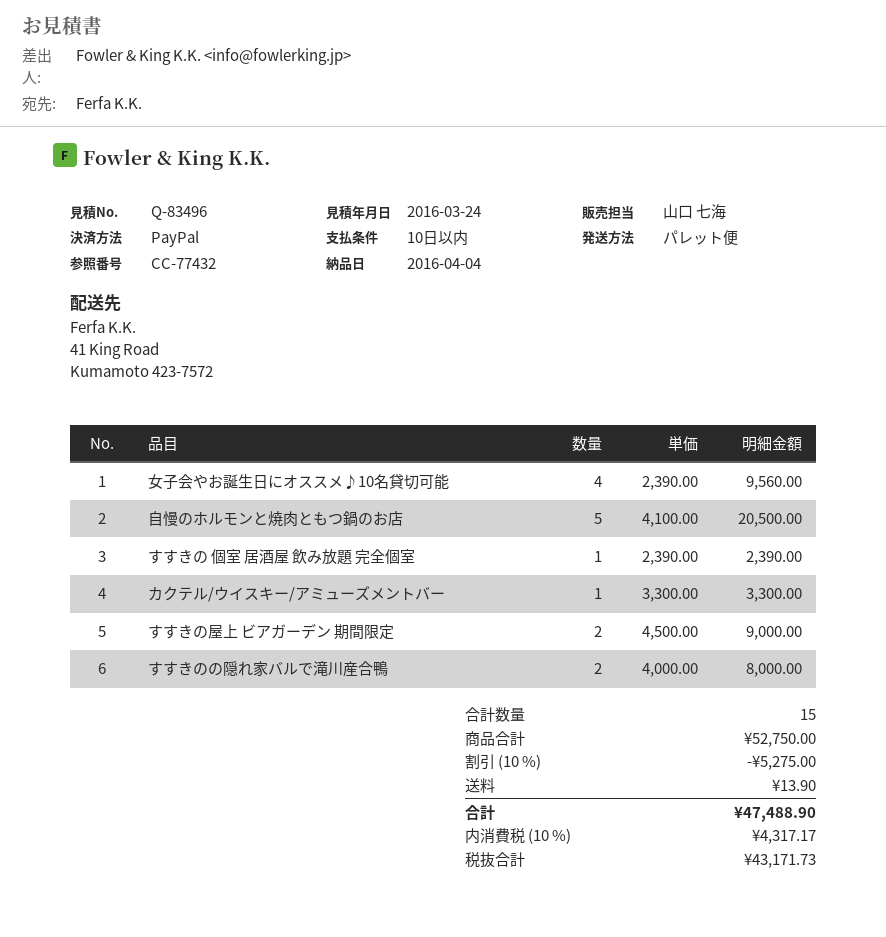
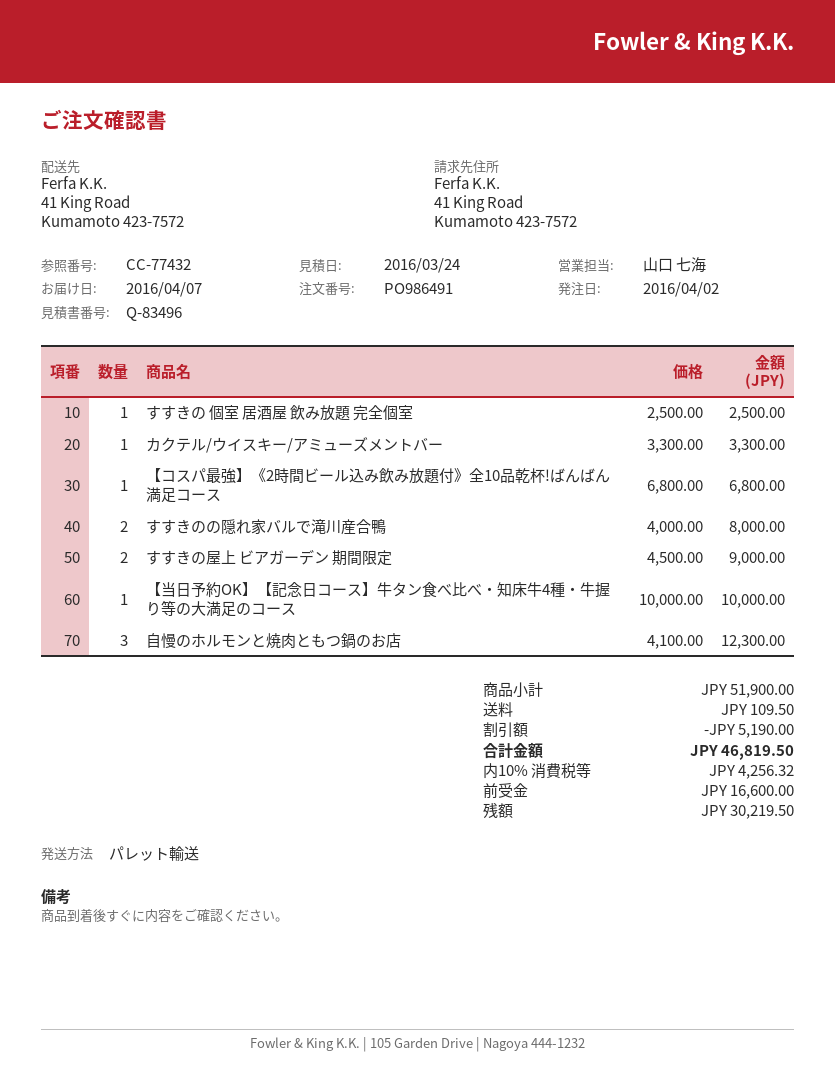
delivery date: 2016-04-04 -> 2016-04-07
女子会やお誕生日にオススメ♪10名貸切可能: 4 x 2390.00 = 9560.00 -> none
自慢のホルモンと焼肉ともつ鍋のお店: 5 x 4100.00 = 20500.00 -> 3 x 4100.00 = 12300.00
すすきの 個室 居酒屋 飲み放題 完全個室: 1 x 2390.00 = 2390.00 -> 1 x 2500.00 = 2500.00
【コスパ最強】《2時間ビール込み飲み放題付》全10品乾杯!ばんばん満足コース: none -> 1 x 6800.00 = 6800.00
【当日予約OK】【記念日コース】牛タン食べ比べ・知床牛4種・牛握り等の大満足のコース: none -> 1 x 10000.00 = 10000.00
subtotal: 52750.00 -> 51900.00
discount: 5275.00 -> 5190.00
shipping: 13.90 -> 109.50
tax: 10% = 4317.17 -> 10% = 4256.32
total: 47488.90 -> 46819.50

